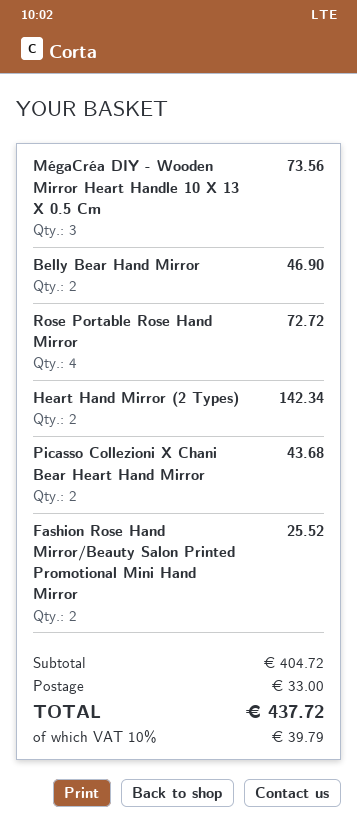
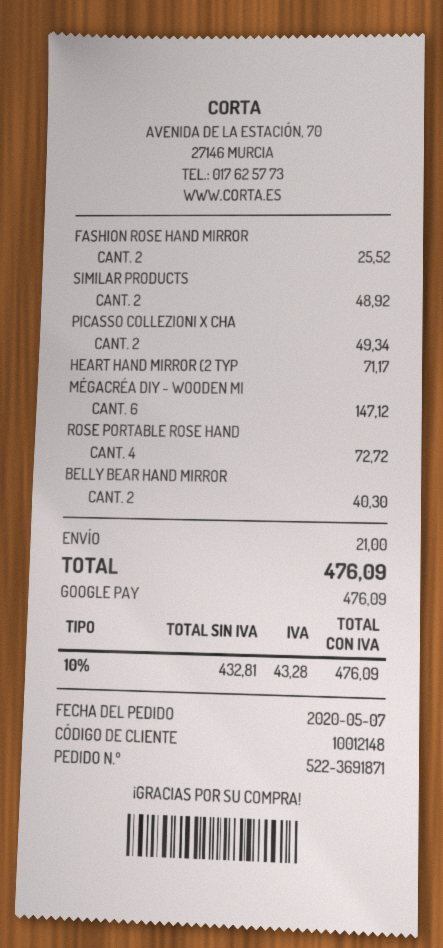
MégaCréa DIY - Wooden Mirror Heart Handle 10 X 13 X 0.5 Cm: 3 for 73.56 -> 6 for 147.12
Belly Bear Hand Mirror: 2 for 46.90 -> 2 for 40.30
Heart Hand Mirror (2 Types): 2 for 142.34 -> 1 for 71.17
Picasso Collezioni X Chani Bear Heart Hand Mirror: 2 for 43.68 -> 2 for 49.34
SIMILAR PRODUCTS: none -> 2 for 48.92
shipping: 33.00 -> 21.00
tax: 10% = 39.79 -> 10% = 43.28
total: 437.72 -> 476.09

